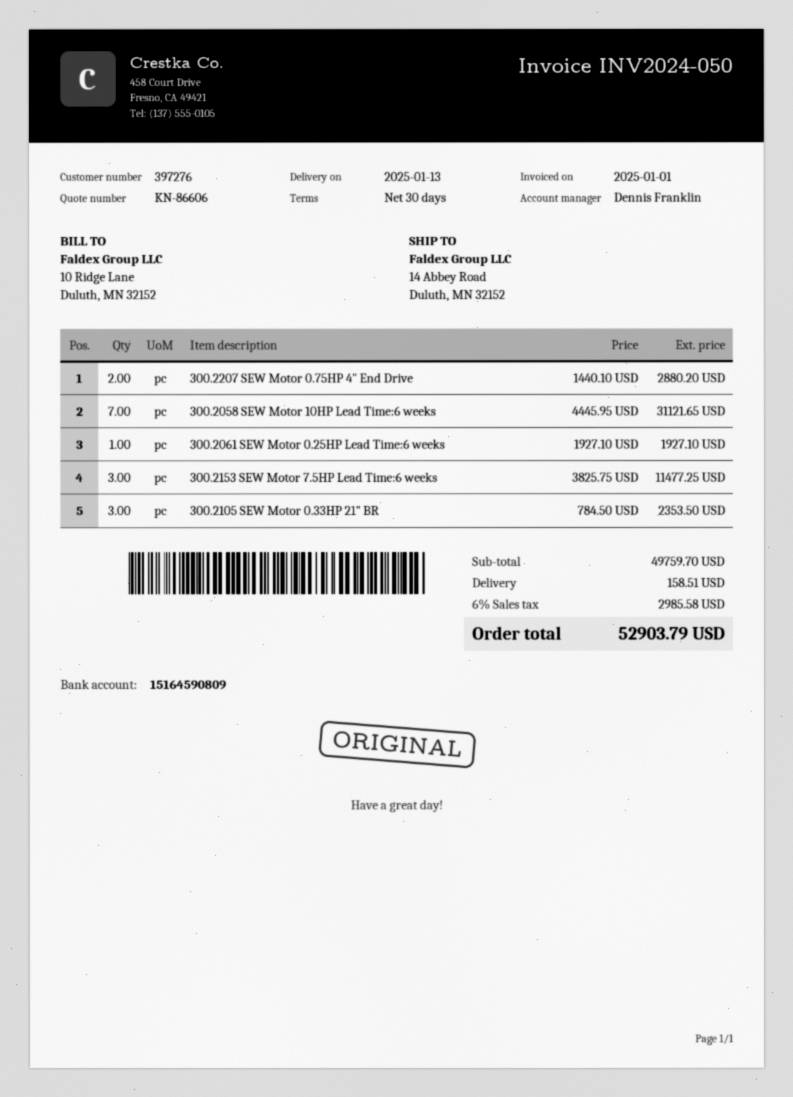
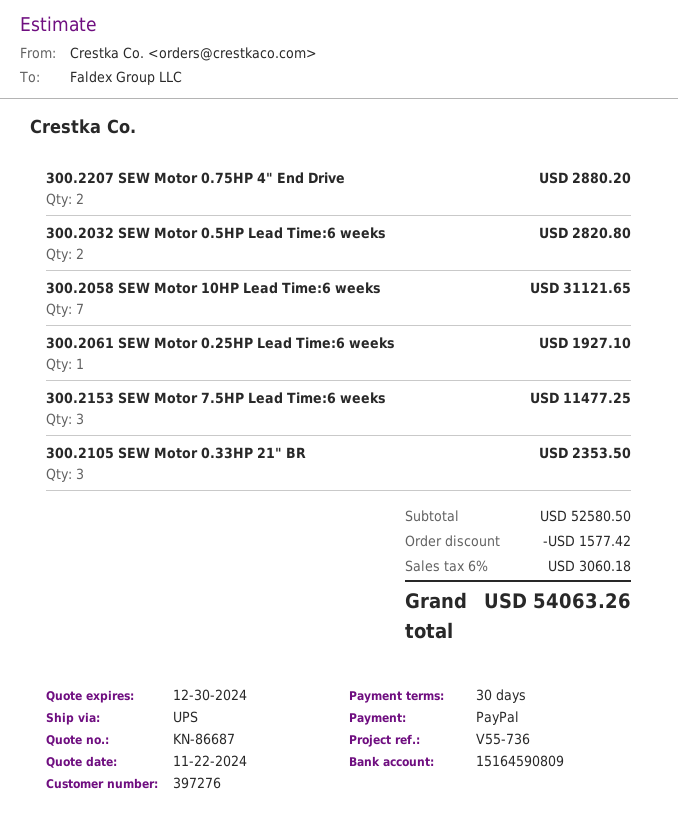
quote number: KN-86606 -> KN-86687
300.2032 SEW Motor 0.5HP Lead Time:6 weeks: none -> 2 for 2820.80
subtotal: 49759.70 -> 52580.50
discount: none -> 1577.42
shipping: 158.51 -> none
tax: 6% = 2985.58 -> 6% = 3060.18
total: 52903.79 -> 54063.26

